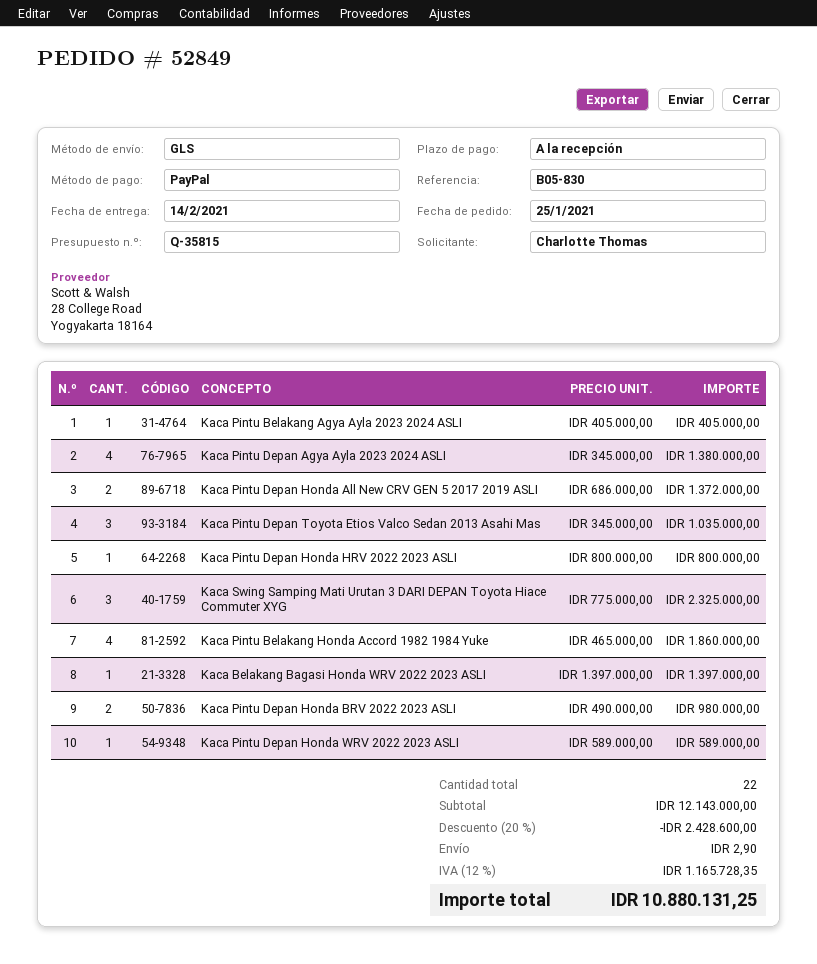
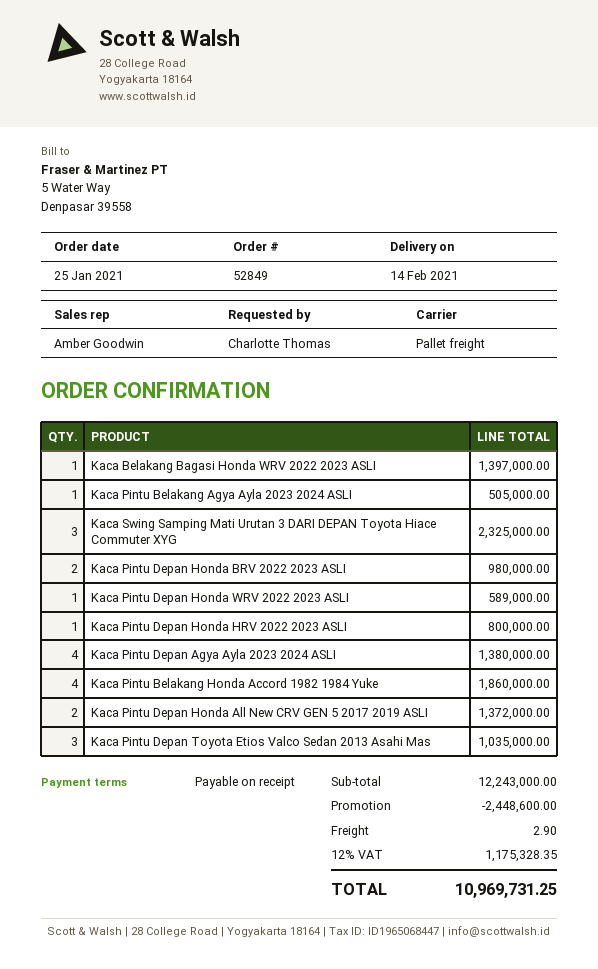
shipping method: GLS -> pallet freight
Kaca Pintu Belakang Agya Ayla 2023 2024 ASLI: 1 for 405000.00 -> 1 for 505000.00
subtotal: 12143000.00 -> 12243000.00
discount: 2428600.00 -> 2448600.00
tax: 12% = 1165728.35 -> 12% = 1175328.35
total: 10880131.25 -> 10969731.25

